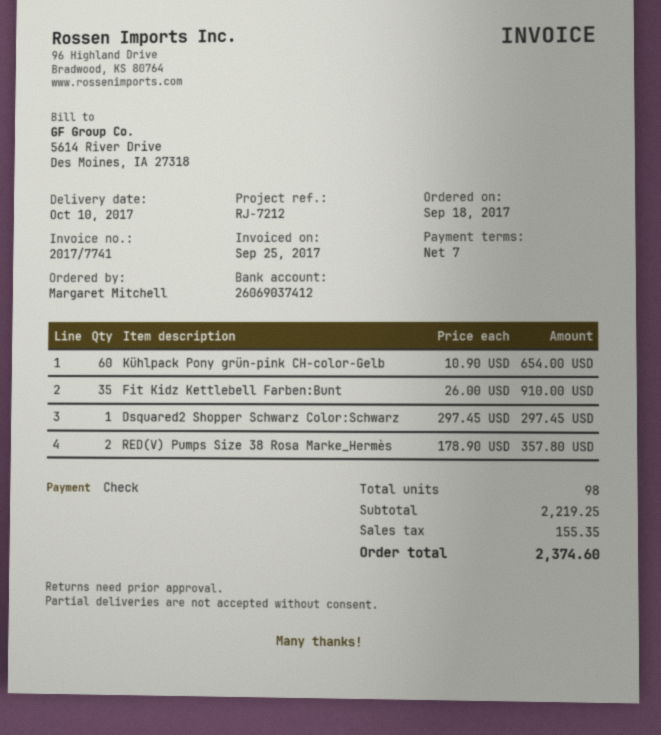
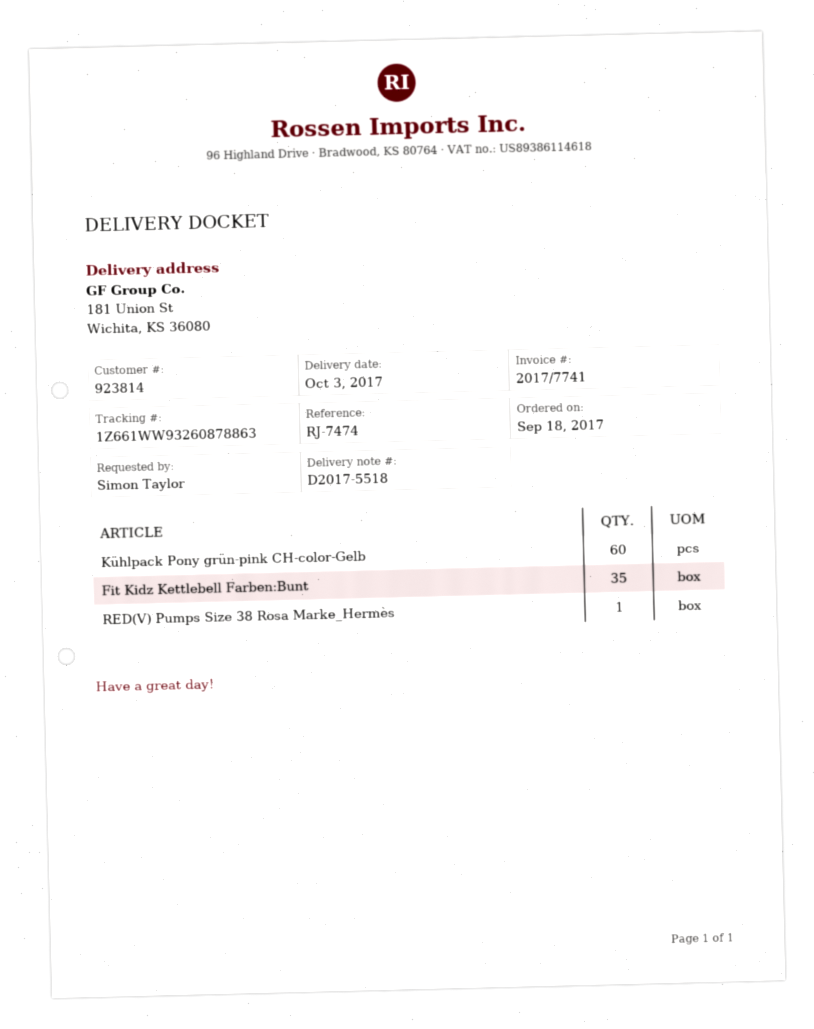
delivery date: 2017-10-10 -> 2017-10-03
reference: RJ-7212 -> RJ-7474
ordered by: Margaret Mitchell -> Simon Taylor
Dsquared2 Shopper Schwarz Color:Schwarz: 1 -> none
RED(V) Pumps Size 38 Rosa Marke_Hermès: 2 -> 1

